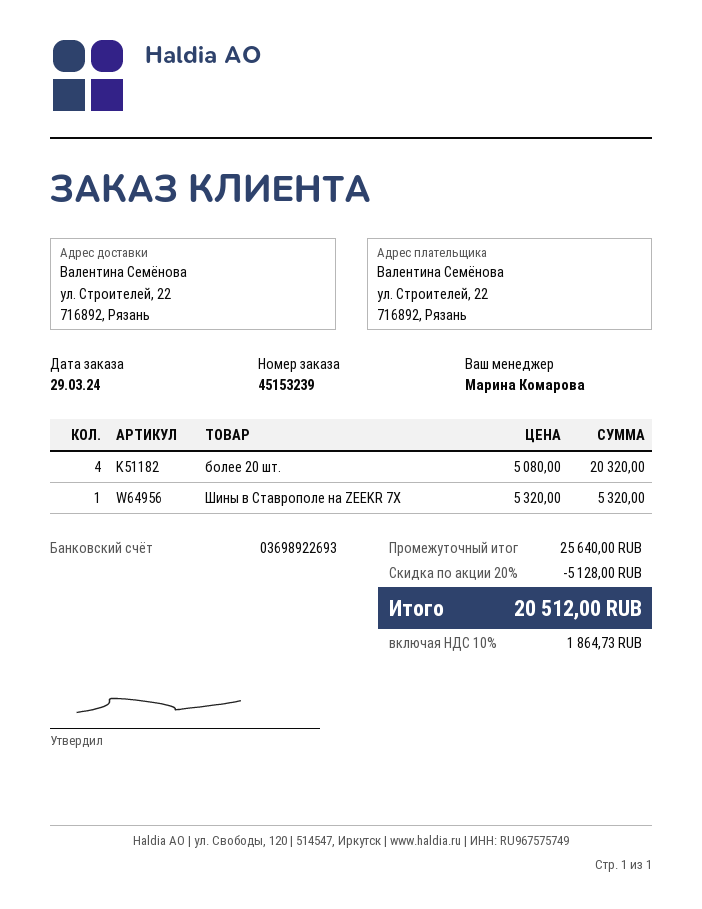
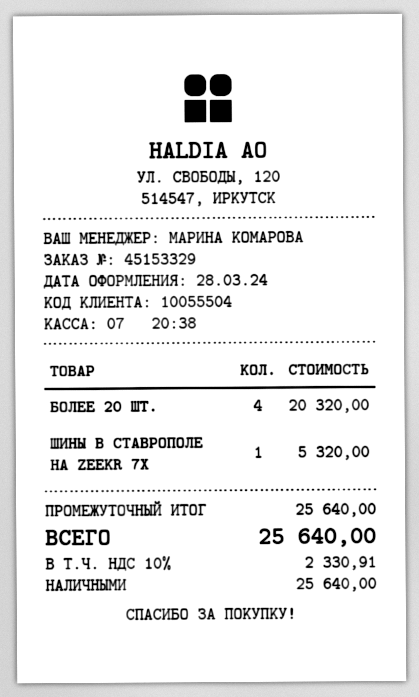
order number: 45153239 -> 45153329
order date: 2024-03-29 -> 2024-03-28
discount: 20% = 5128.00 -> none
tax: 10% = 1864.73 -> 10% = 2330.91
total: 20512.00 -> 25640.00

